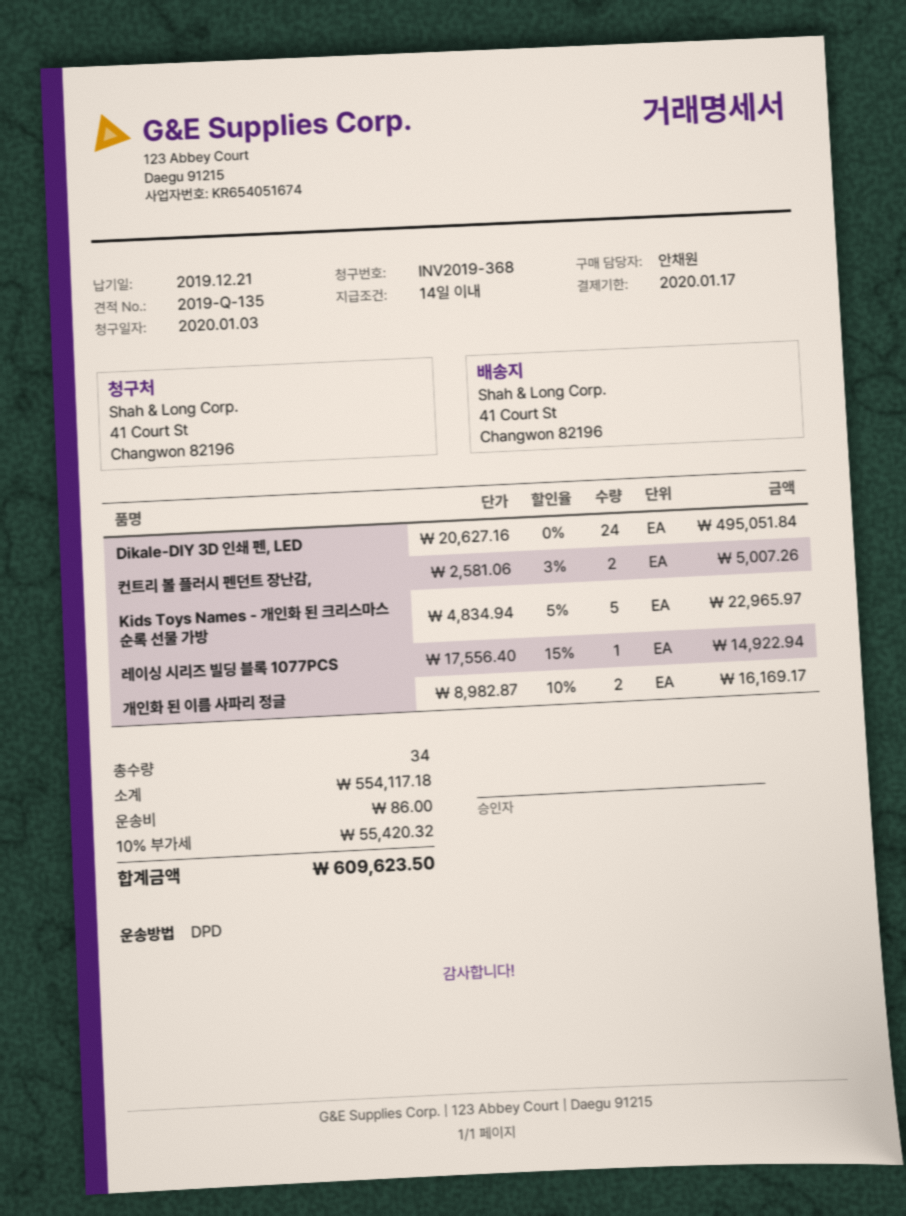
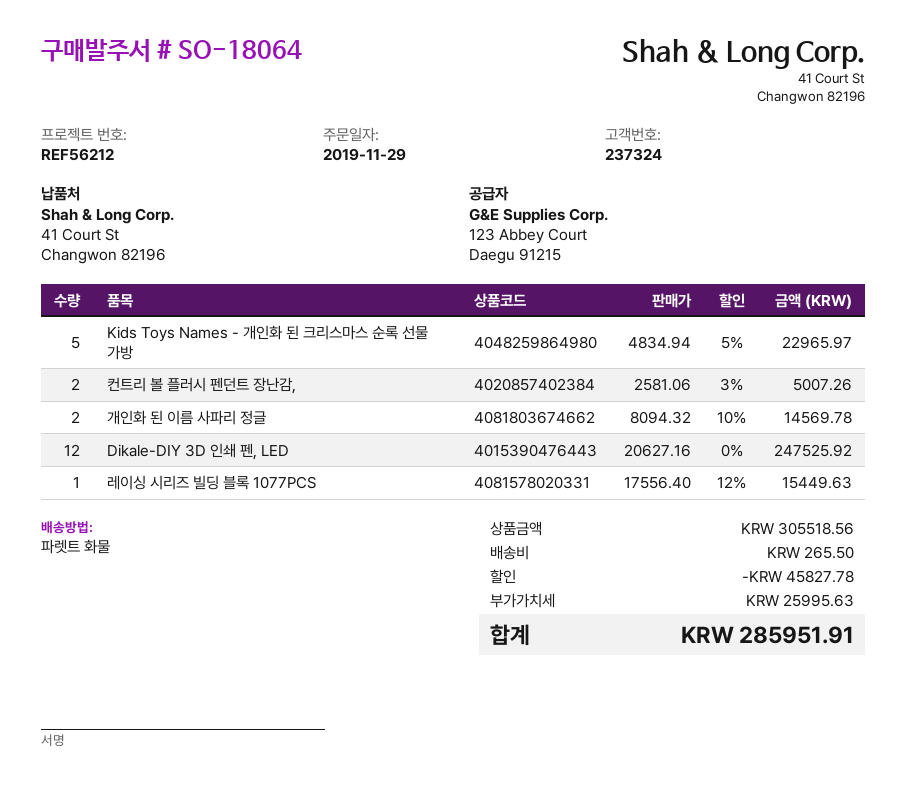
shipping method: DPD -> pallet freight
Dikale-DIY 3D 인쇄 펜, LED: 24 x 20627.16 = 495051.84 -> 12 x 20627.16 = 247525.92
레이싱 시리즈 빌딩 블록 1077PCS: 1 x 17556.40 - 15% = 14922.94 -> 1 x 17556.40 - 12% = 15449.63
개인화 된 이름 사파리 정글: 2 x 8982.87 - 10% = 16169.17 -> 2 x 8094.32 - 10% = 14569.78
subtotal: 554117.18 -> 305518.56
discount: none -> 45827.78
shipping: 86.00 -> 265.50
tax: 55420.32 -> 25995.63
total: 609623.50 -> 285951.91

